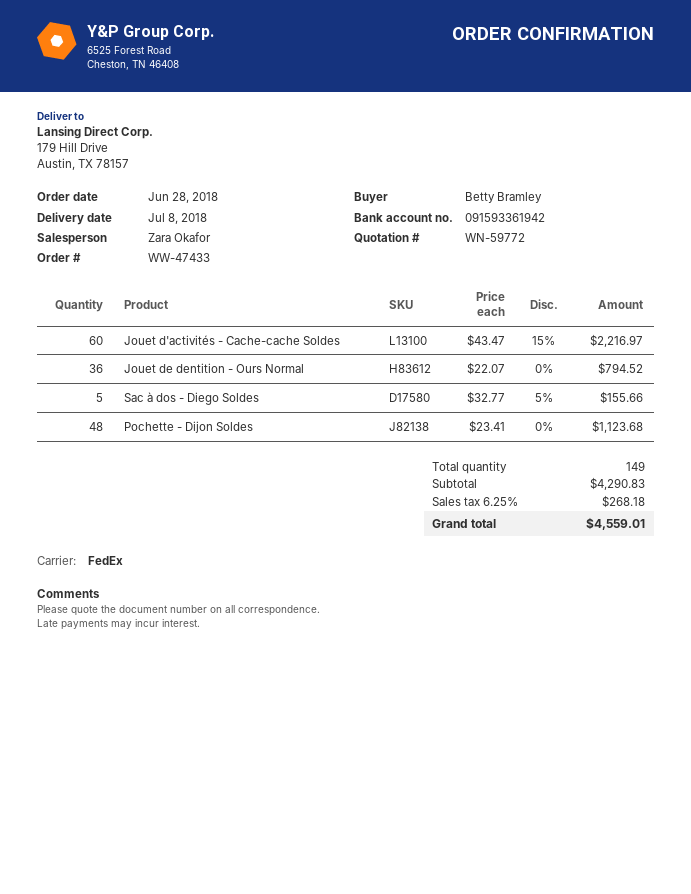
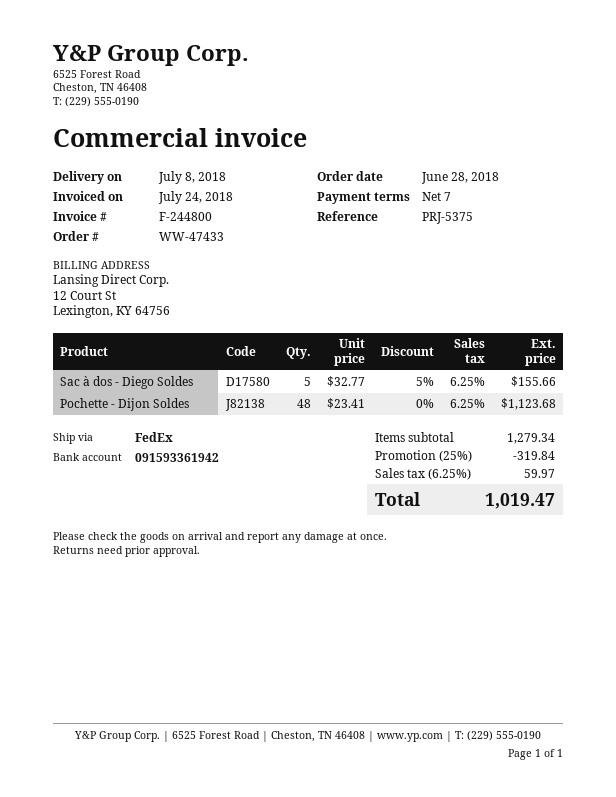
Jouet d'activités - Cache-cache Soldes: 60 x 43.47 - 15% = 2216.97 -> none
Jouet de dentition - Ours Normal: 36 x 22.07 = 794.52 -> none
subtotal: 4290.83 -> 1279.34
discount: none -> 25% = 319.84
tax: 6.25% = 268.18 -> 6.25% = 59.97
total: 4559.01 -> 1019.47

